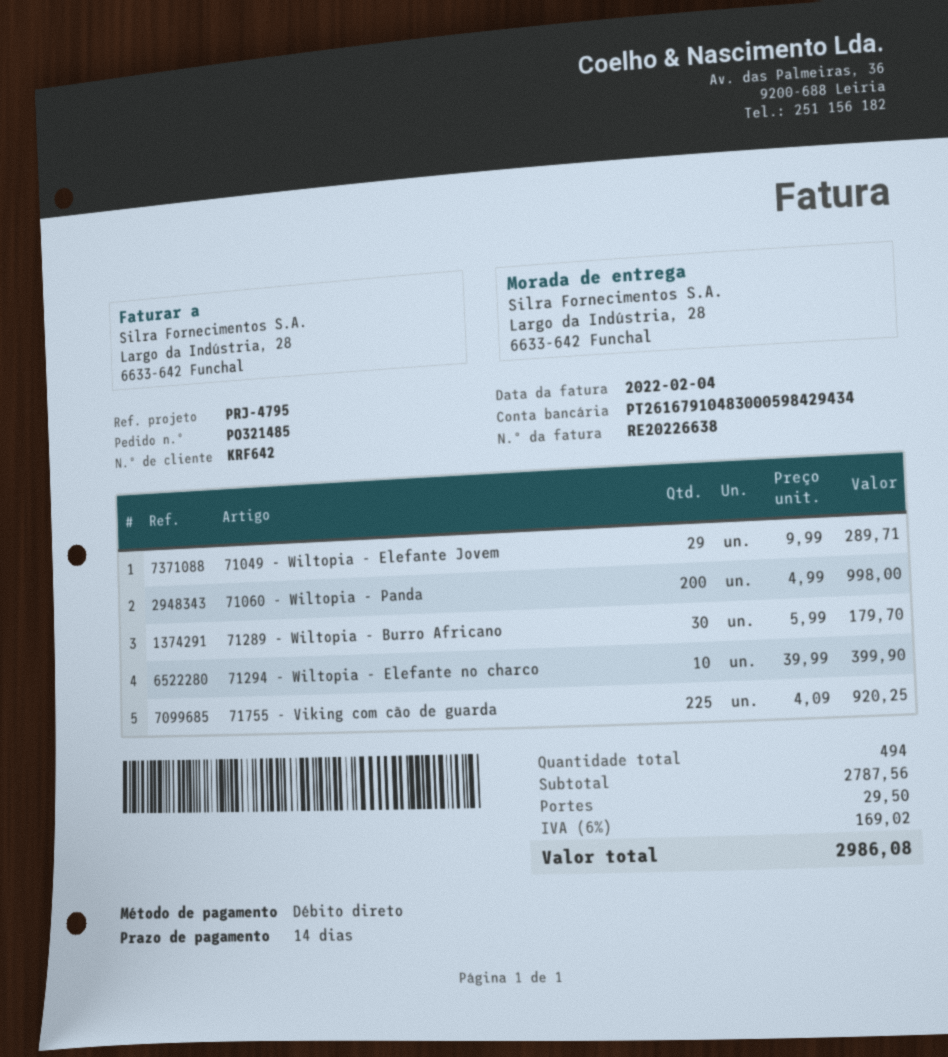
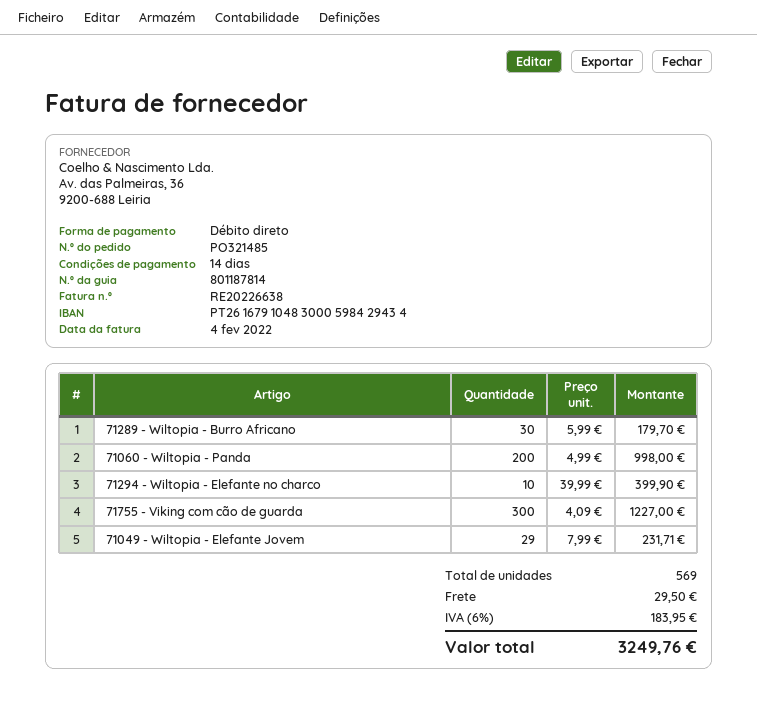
71049 - Wiltopia - Elefante Jovem: 29 x 9.99 = 289.71 -> 29 x 7.99 = 231.71
71755 - Viking com cão de guarda: 225 x 4.09 = 920.25 -> 300 x 4.09 = 1227.00
total quantity: 494 -> 569
tax: 6% = 169.02 -> 6% = 183.95
total: 2986.08 -> 3249.76

